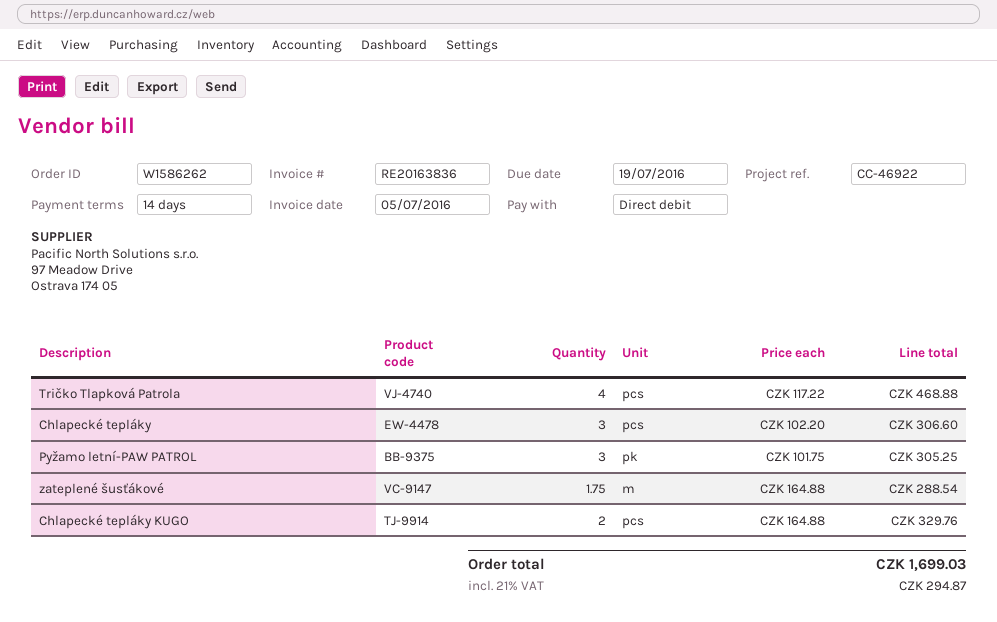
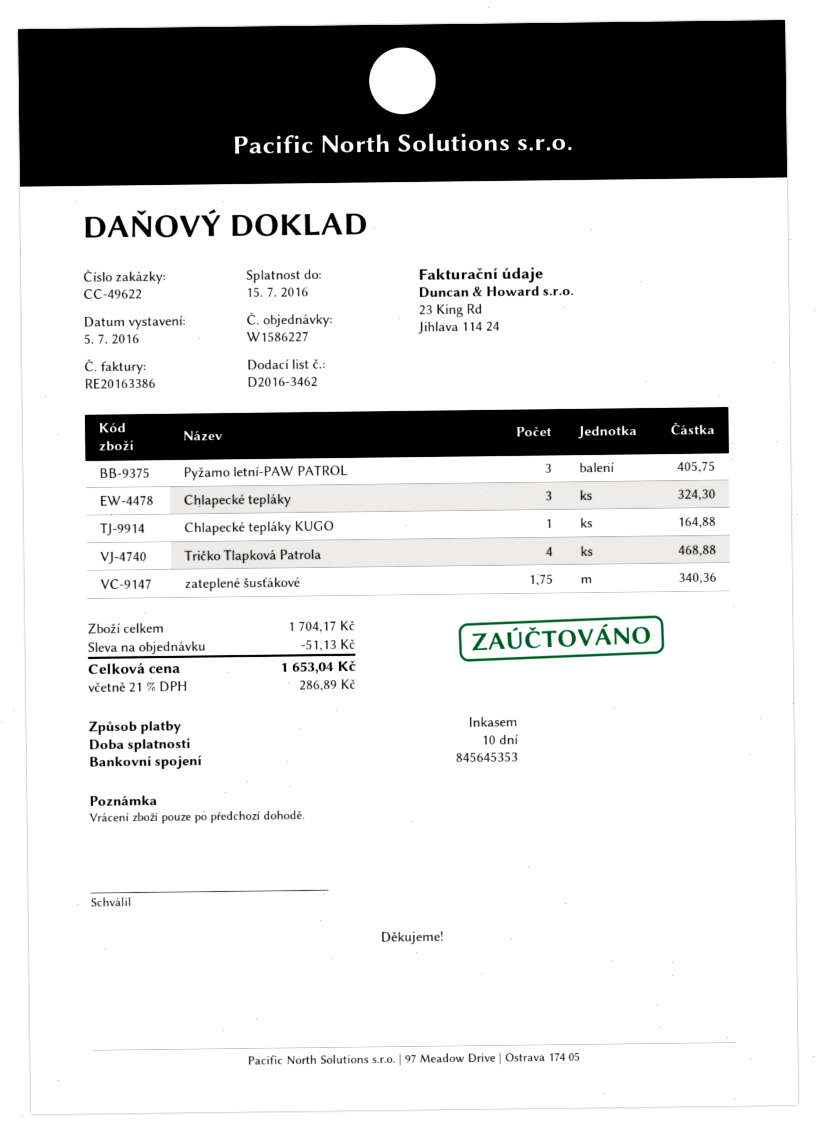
order number: W1586262 -> W1586227
invoice number: RE20163836 -> RE20163386
payment terms: 14 days -> 10 days
due date: 2016-07-19 -> 2016-07-15
reference: CC-46922 -> CC-49622
Chlapecké tepláky: 3 for 306.60 -> 3 for 324.30
Pyžamo letní-PAW PATROL: 3 for 305.25 -> 3 for 405.75
zateplené šusťákové: 1.75 for 288.54 -> 1.75 for 340.36
Chlapecké tepláky KUGO: 2 for 329.76 -> 1 for 164.88
discount: none -> 51.13
tax: 21% = 294.87 -> 21% = 286.89
total: 1699.03 -> 1653.04

